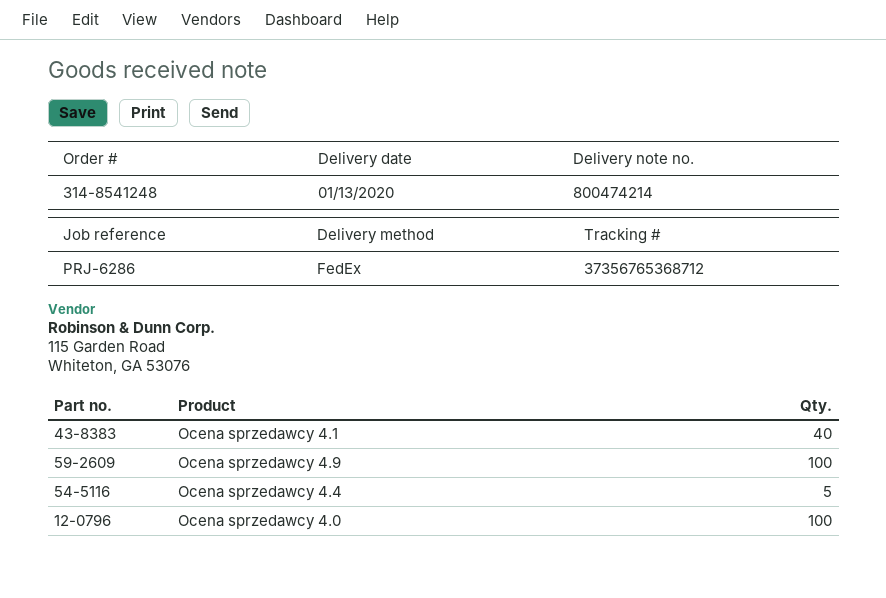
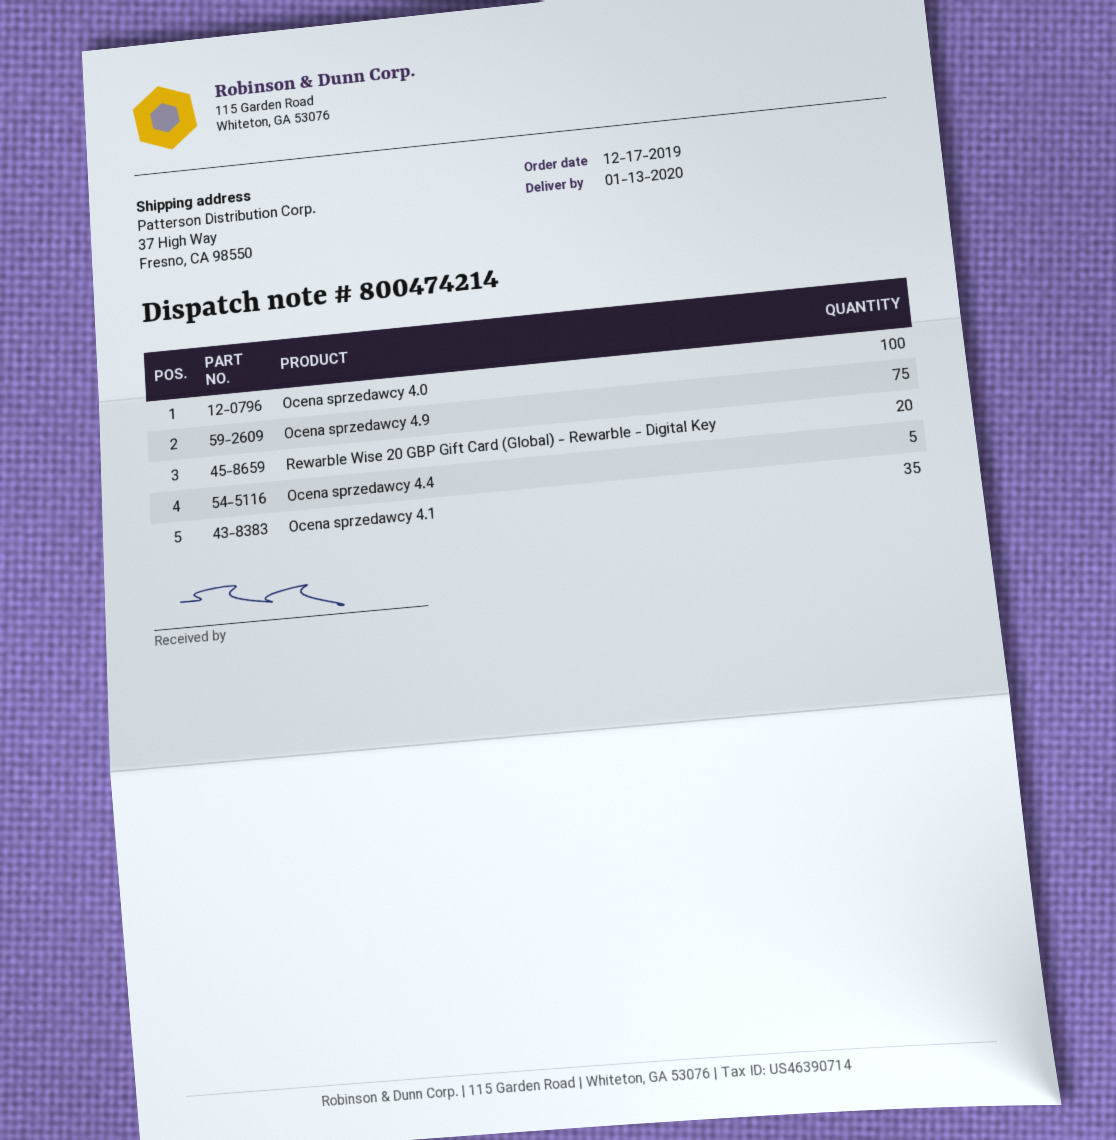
Ocena sprzedawcy 4.1: 40 -> 35
Ocena sprzedawcy 4.9: 100 -> 75
Rewarble Wise 20 GBP Gift Card (Global) - Rewarble - Digital Key: none -> 20

